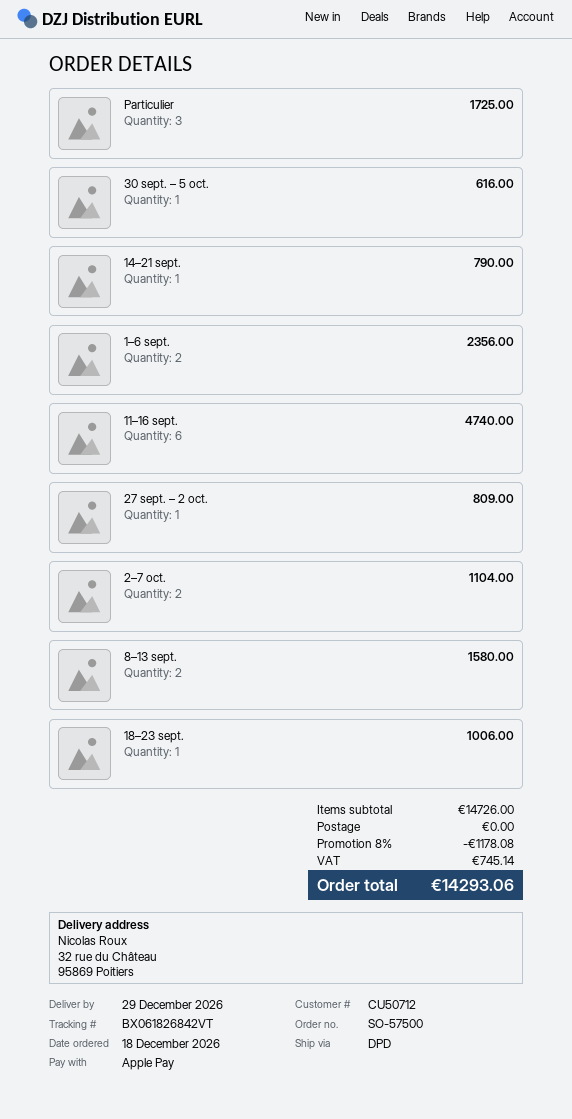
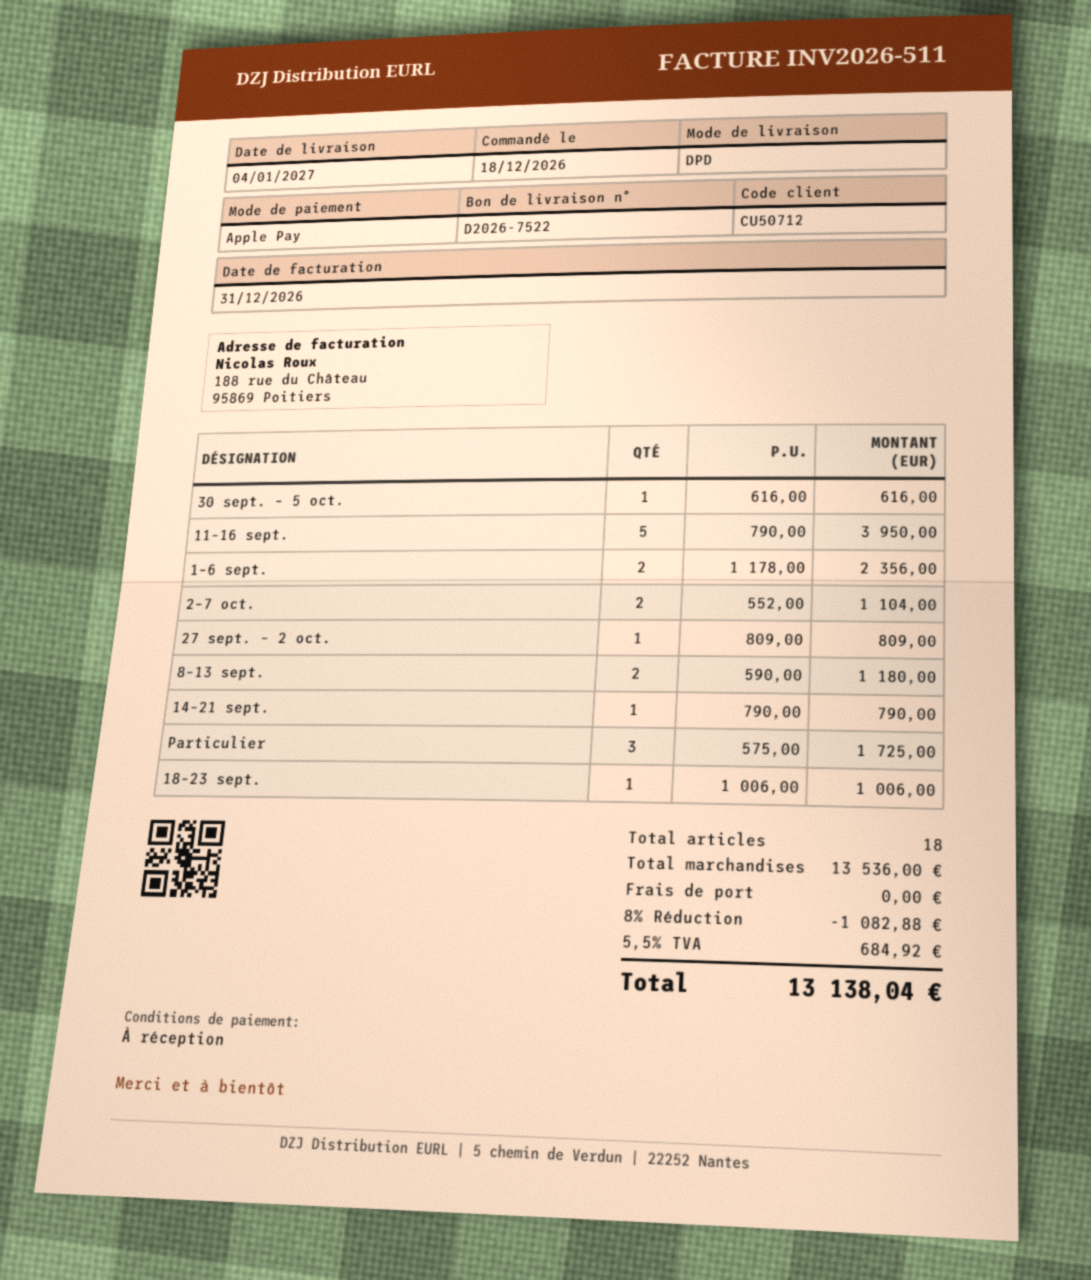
delivery date: 2026-12-29 -> 2027-01-04
11–16 sept.: 6 for 4740.00 -> 5 for 3950.00
8–13 sept.: 2 for 1580.00 -> 2 for 1180.00
subtotal: 14726.00 -> 13536.00
discount: 8% = 1178.08 -> 8% = 1082.88
tax: 745.14 -> 684.92
total: 14293.06 -> 13138.04

